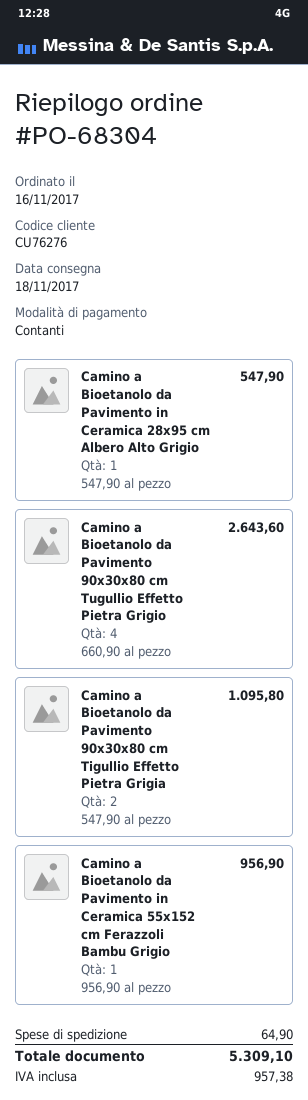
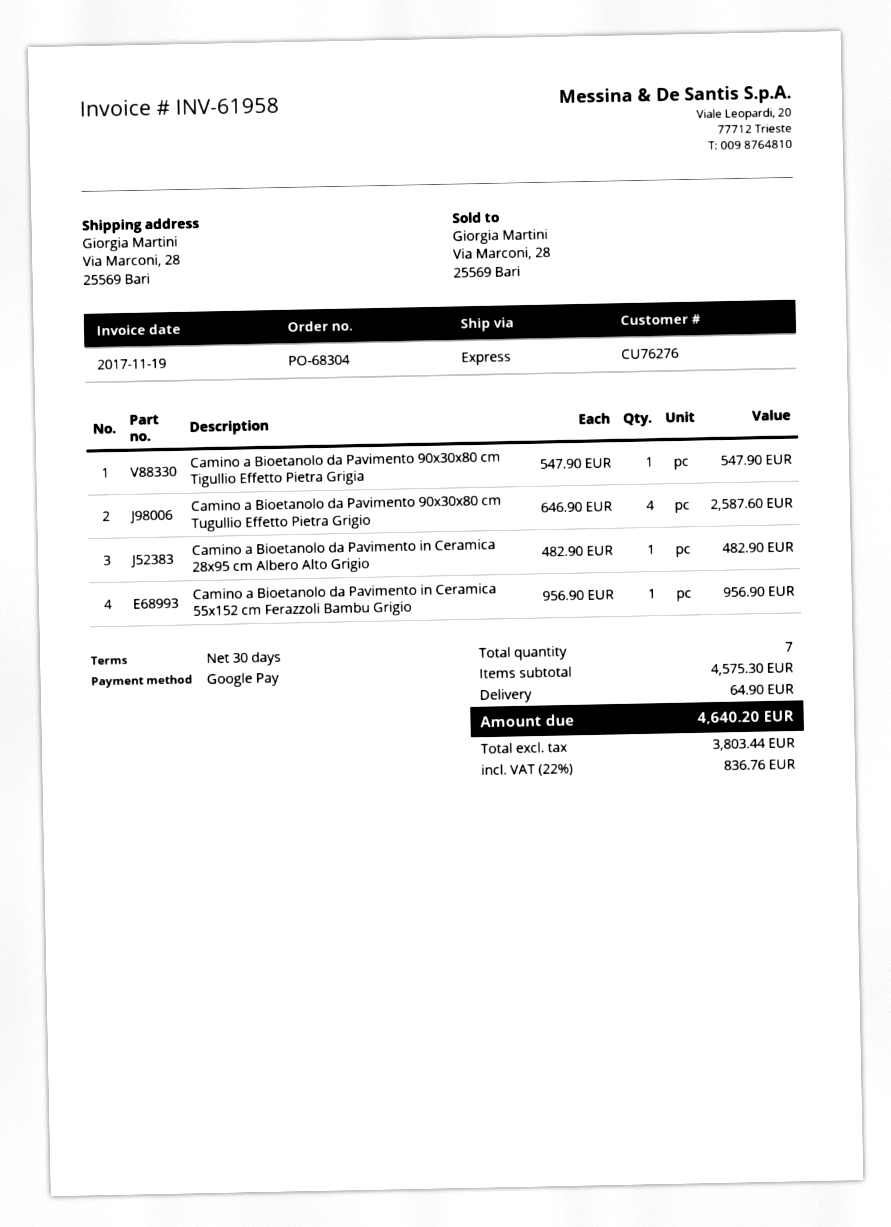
payment method: cash -> Google Pay
Camino a Bioetanolo da Pavimento in Ceramica 28x95 cm Albero Alto Grigio: 1 x 547.90 = 547.90 -> 1 x 482.90 = 482.90
Camino a Bioetanolo da Pavimento 90x30x80 cm Tugullio Effetto Pietra Grigio: 4 x 660.90 = 2643.60 -> 4 x 646.90 = 2587.60
Camino a Bioetanolo da Pavimento 90x30x80 cm Tigullio Effetto Pietra Grigia: 2 x 547.90 = 1095.80 -> 1 x 547.90 = 547.90
tax: 957.38 -> 836.76
total: 5309.10 -> 4640.20

